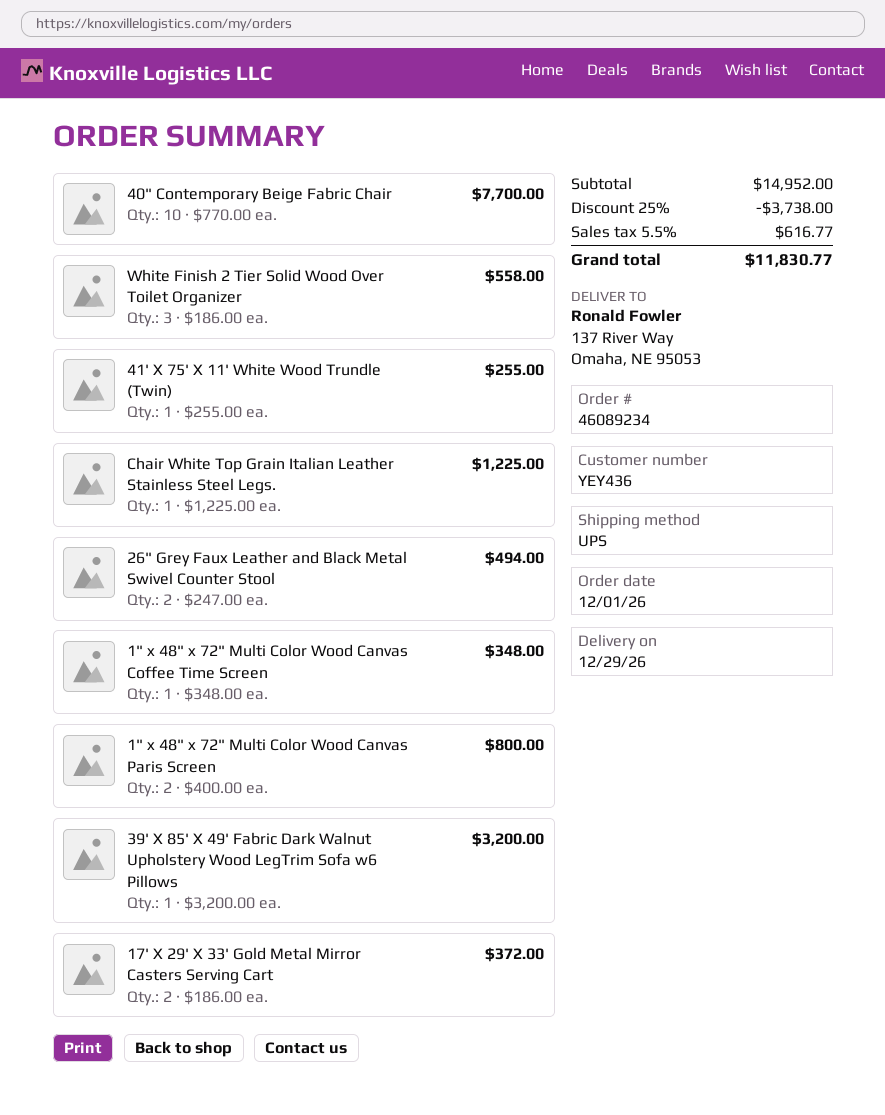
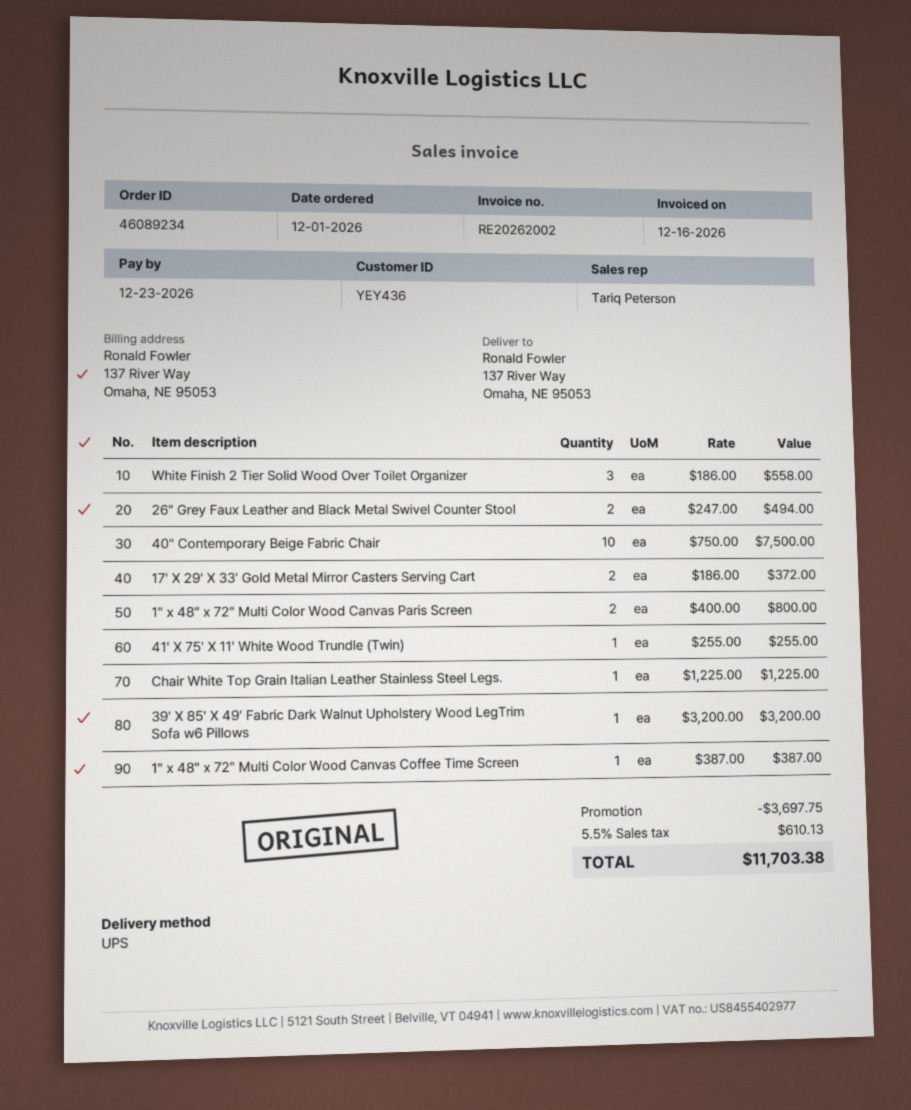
40" Contemporary Beige Fabric Chair: 10 x 770.00 = 7700.00 -> 10 x 750.00 = 7500.00
1" x 48" x 72" Multi Color Wood Canvas Coffee Time Screen: 1 x 348.00 = 348.00 -> 1 x 387.00 = 387.00
discount: 3738.00 -> 3697.75
tax: 5.5% = 616.77 -> 5.5% = 610.13
total: 11830.77 -> 11703.38

